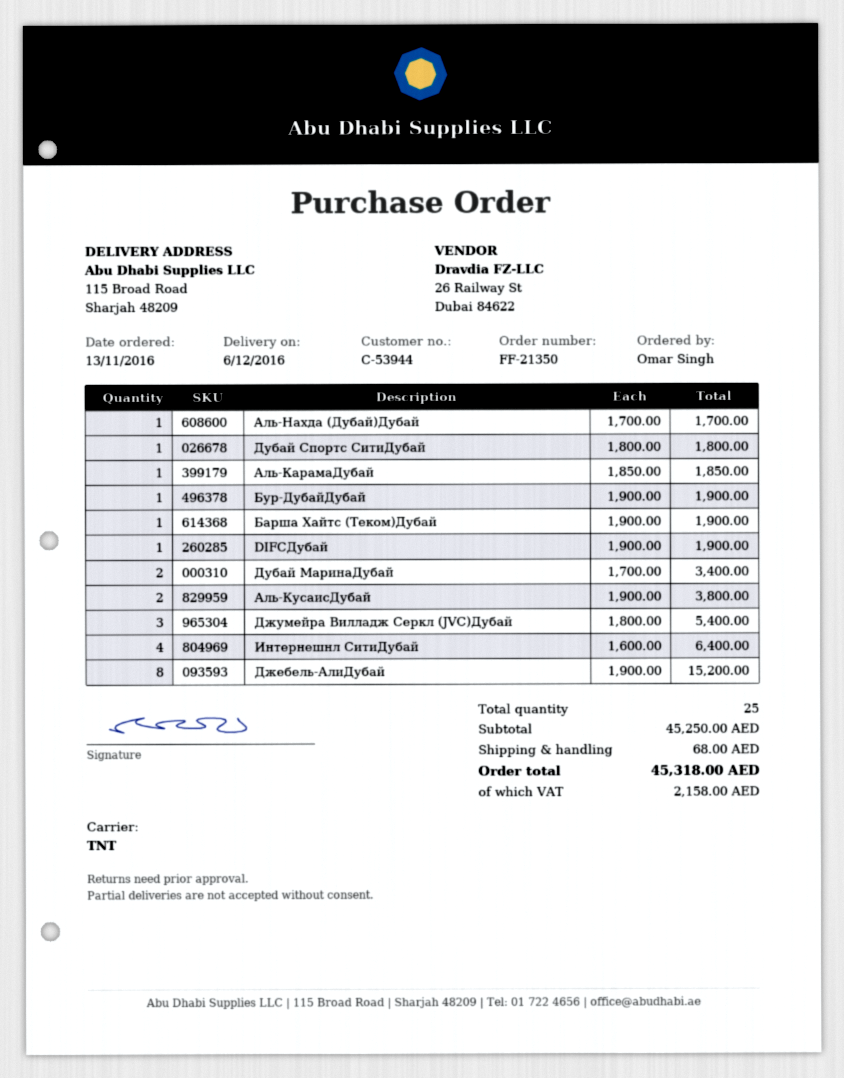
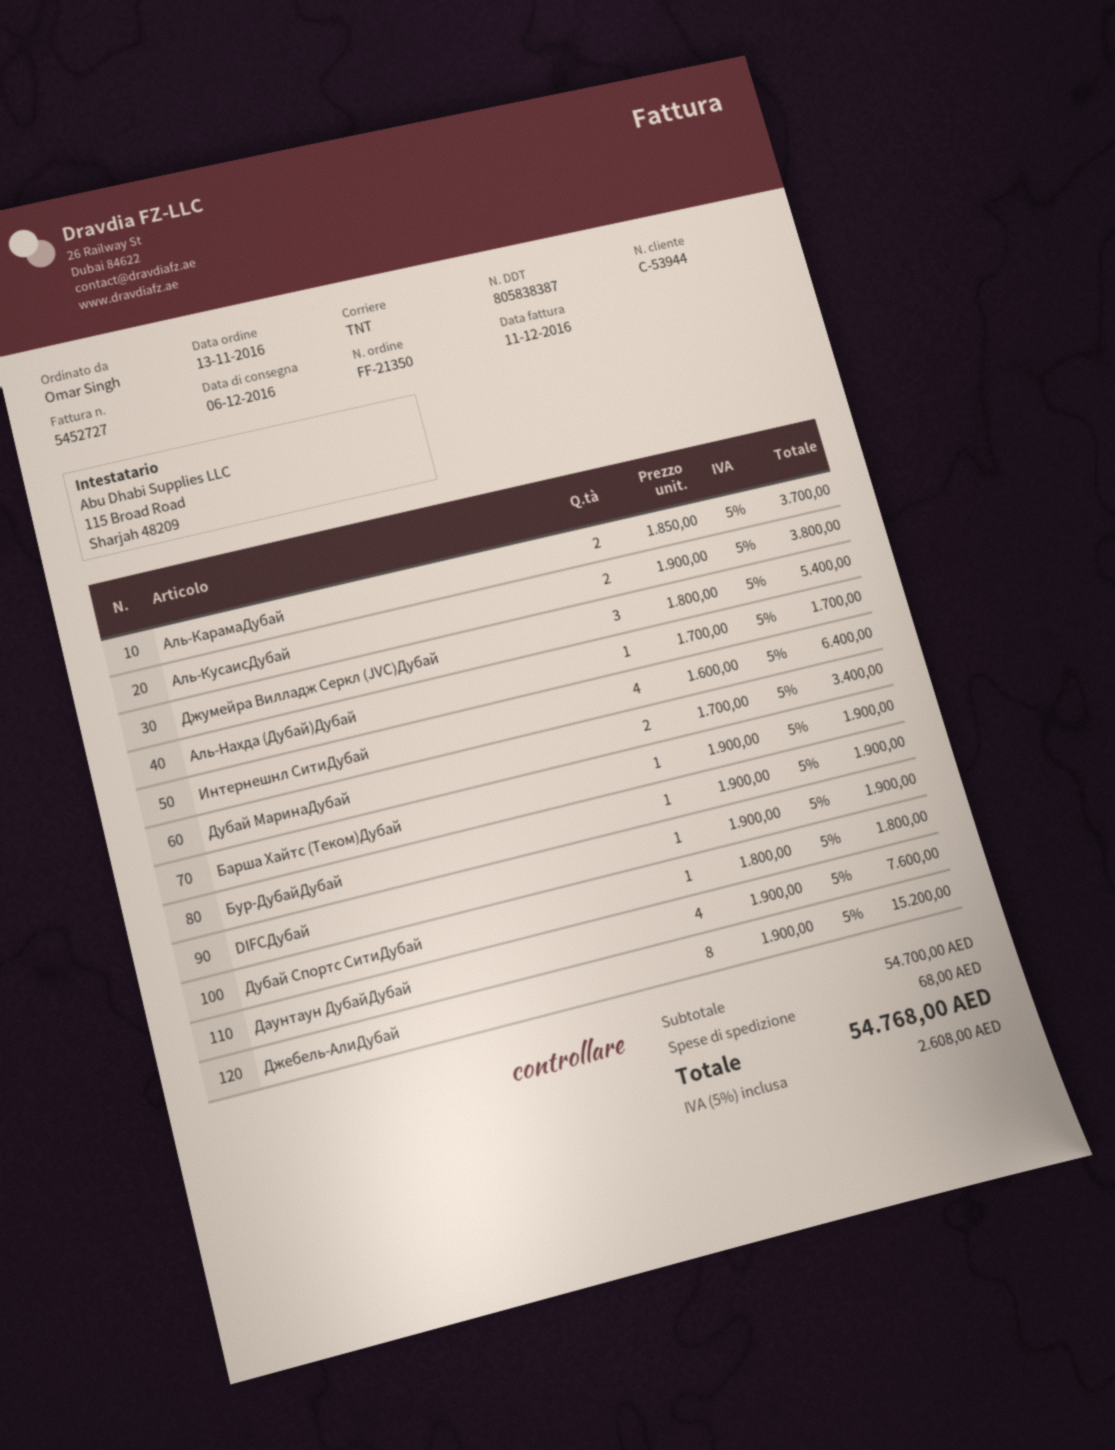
Аль-КарамаДубай: 1 x 1850.00 = 1850.00 -> 2 x 1850.00 = 3700.00
Даунтаун ДубайДубай: none -> 4 x 1900.00 = 7600.00
subtotal: 45250.00 -> 54700.00
tax: 2158.00 -> 2608.00
total: 45318.00 -> 54768.00

